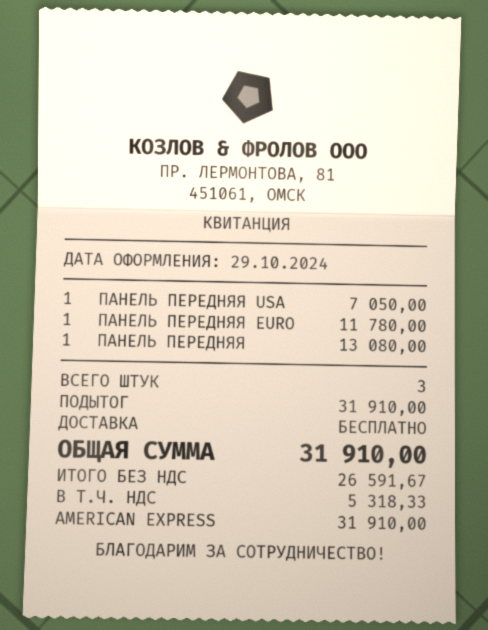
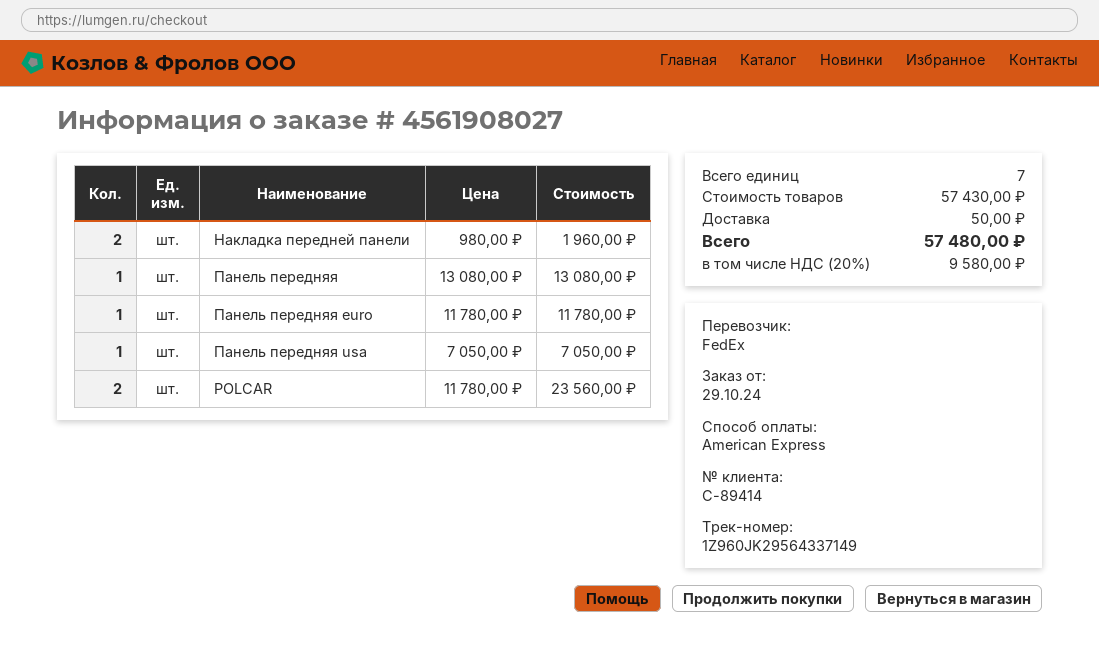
Накладка передней панели: none -> 2 for 1960.00
POLCAR: none -> 2 for 23560.00
total quantity: 3 -> 7
subtotal: 31910.00 -> 57430.00
shipping: 0.00 -> 50.00
tax: 5318.33 -> 9580.00
total: 31910.00 -> 57480.00

